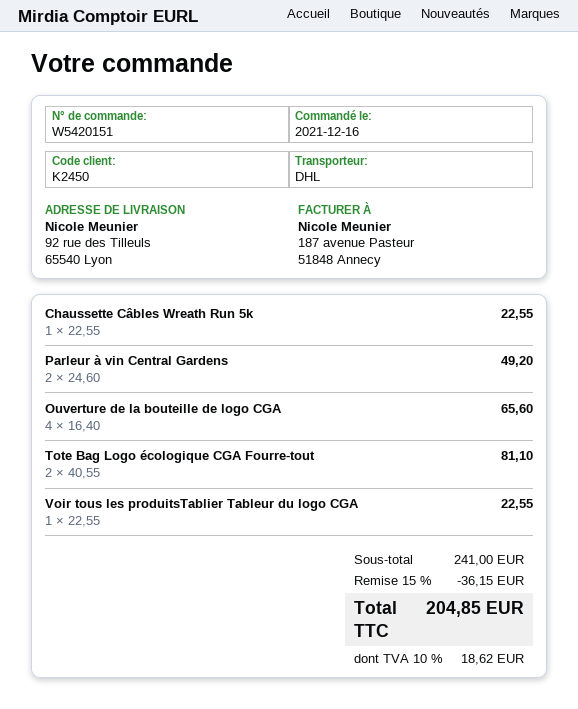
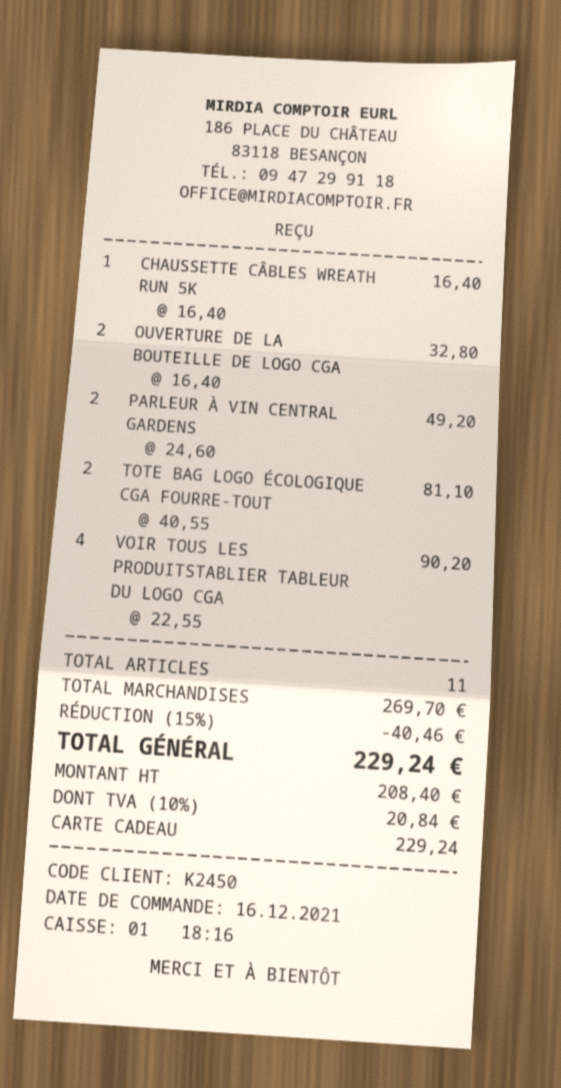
Chaussette Câbles Wreath Run 5k: 1 x 22.55 = 22.55 -> 1 x 16.40 = 16.40
Ouverture de la bouteille de logo CGA: 4 x 16.40 = 65.60 -> 2 x 16.40 = 32.80
Voir tous les produitsTablier Tableur du logo CGA: 1 x 22.55 = 22.55 -> 4 x 22.55 = 90.20
subtotal: 241.00 -> 269.70
discount: 15% = 36.15 -> 15% = 40.46
tax: 10% = 18.62 -> 10% = 20.84
total: 204.85 -> 229.24

